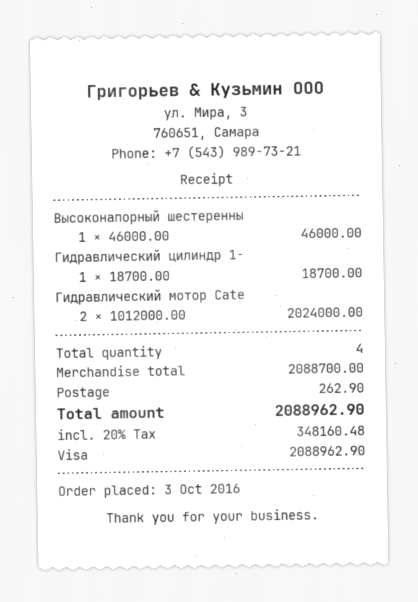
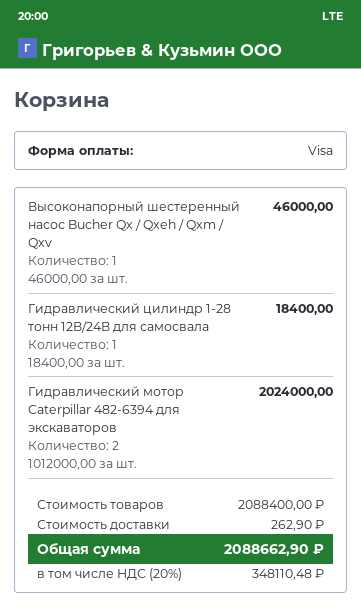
Гидравлический цилиндр 1-: 1 x 18700.00 = 18700.00 -> 1 x 18400.00 = 18400.00
subtotal: 2088700.00 -> 2088400.00
tax: 20% = 348160.48 -> 20% = 348110.48
total: 2088962.90 -> 2088662.90

